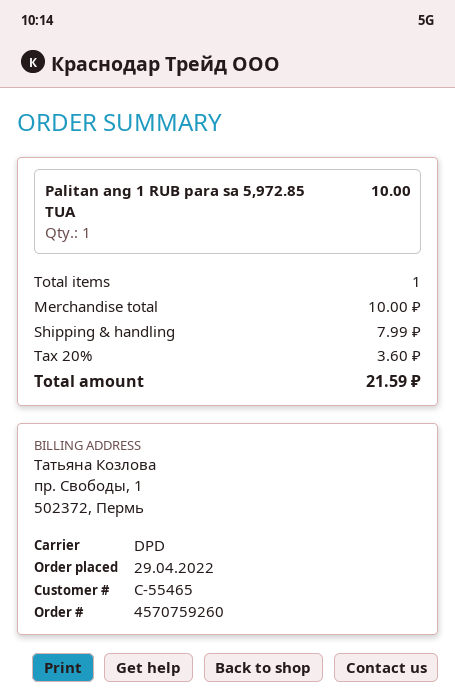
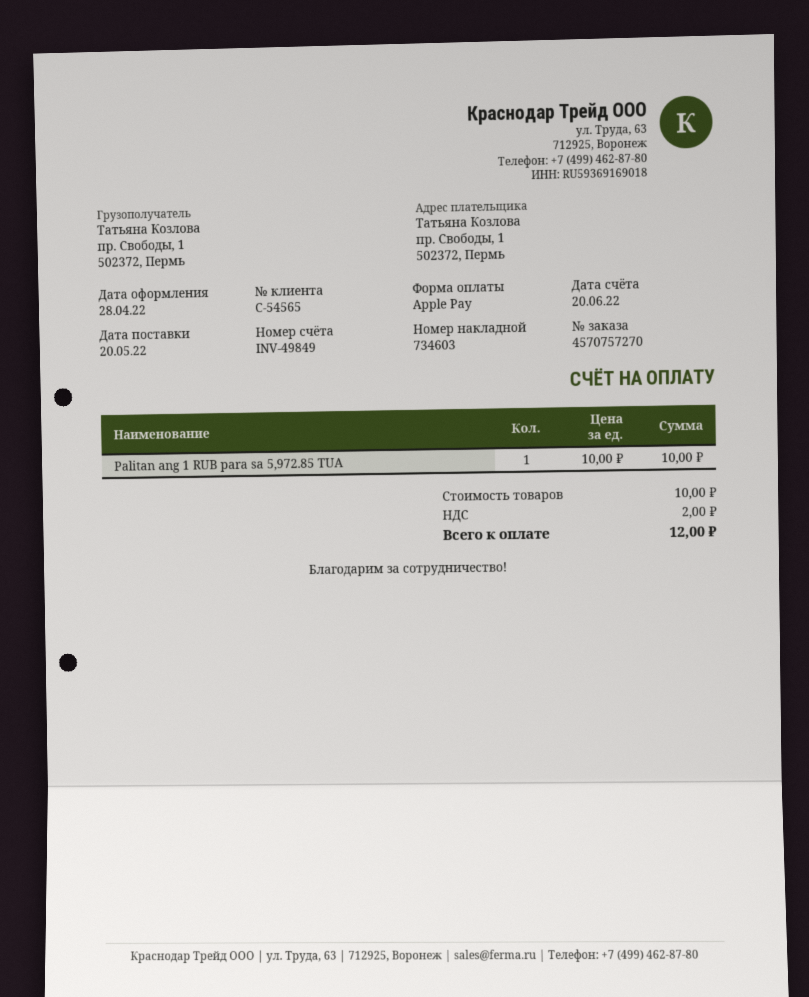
order number: 4570759260 -> 4570757270
order date: 2022-04-29 -> 2022-04-28
customer number: C-55465 -> C-54565
shipping: 7.99 -> none
tax: 3.60 -> 2.00
total: 21.59 -> 12.00

